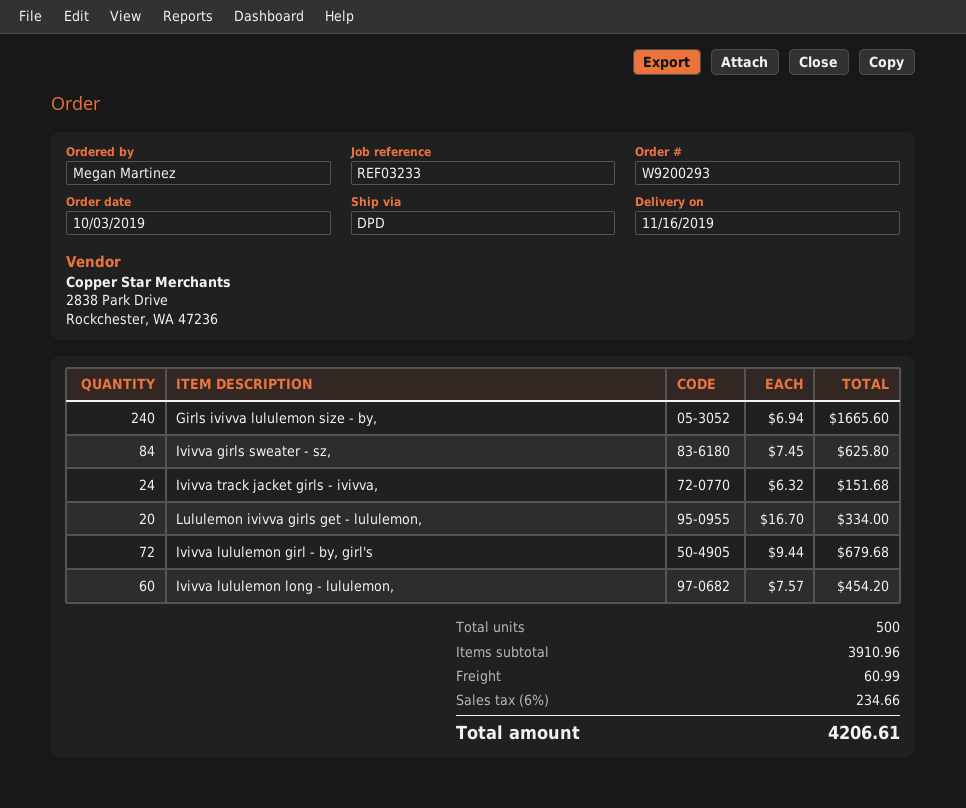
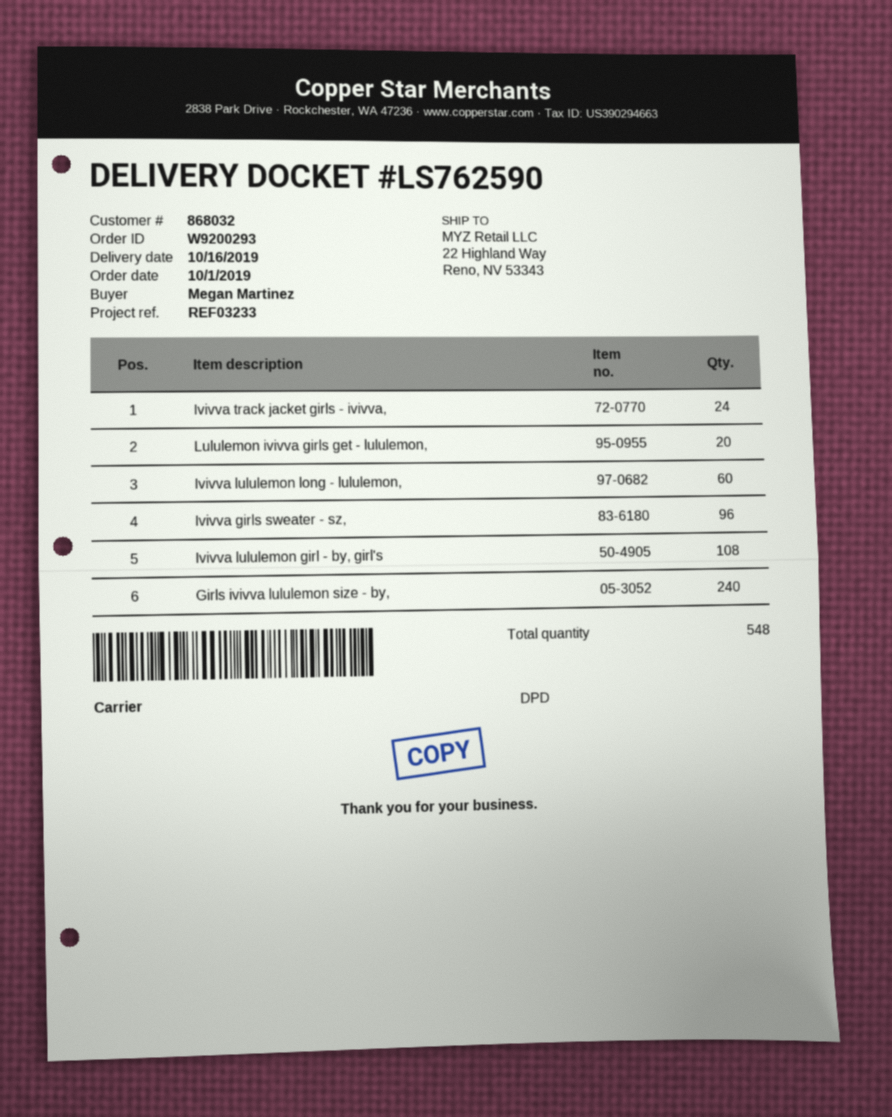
order date: 2019-10-03 -> 2019-10-01
delivery date: 2019-11-16 -> 2019-10-16
Ivivva girls sweater - sz,: 84 -> 96
Ivivva lululemon girl - by, girl's: 72 -> 108
total quantity: 500 -> 548

